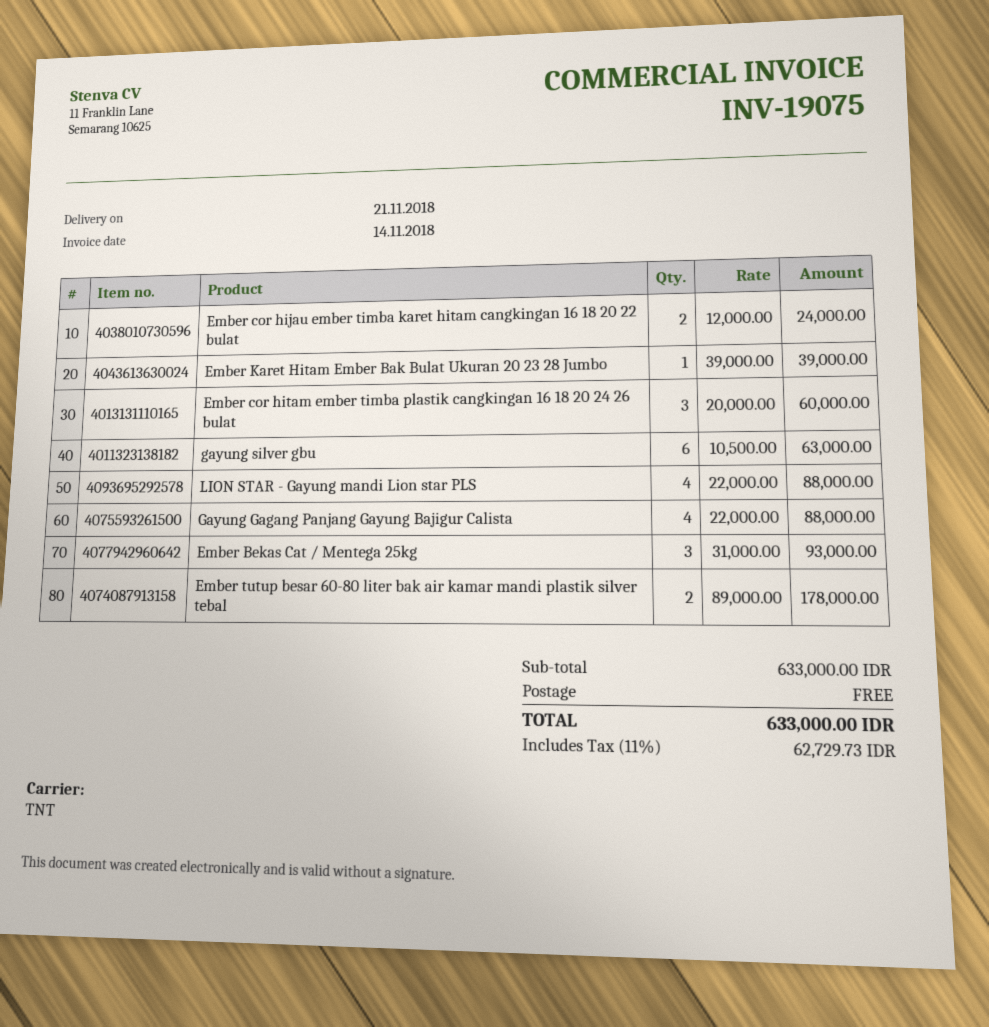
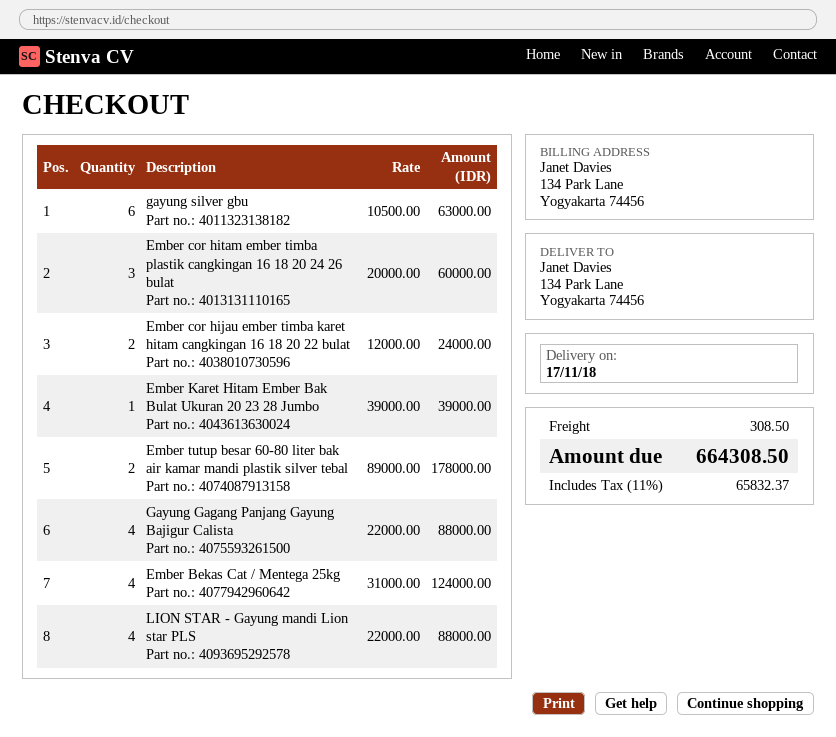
delivery date: 2018-11-21 -> 2018-11-17
Ember Bekas Cat / Mentega 25kg: 3 x 31000.00 = 93000.00 -> 4 x 31000.00 = 124000.00
shipping: 0.00 -> 308.50
tax: 11% = 62729.73 -> 11% = 65832.37
total: 633000.00 -> 664308.50

